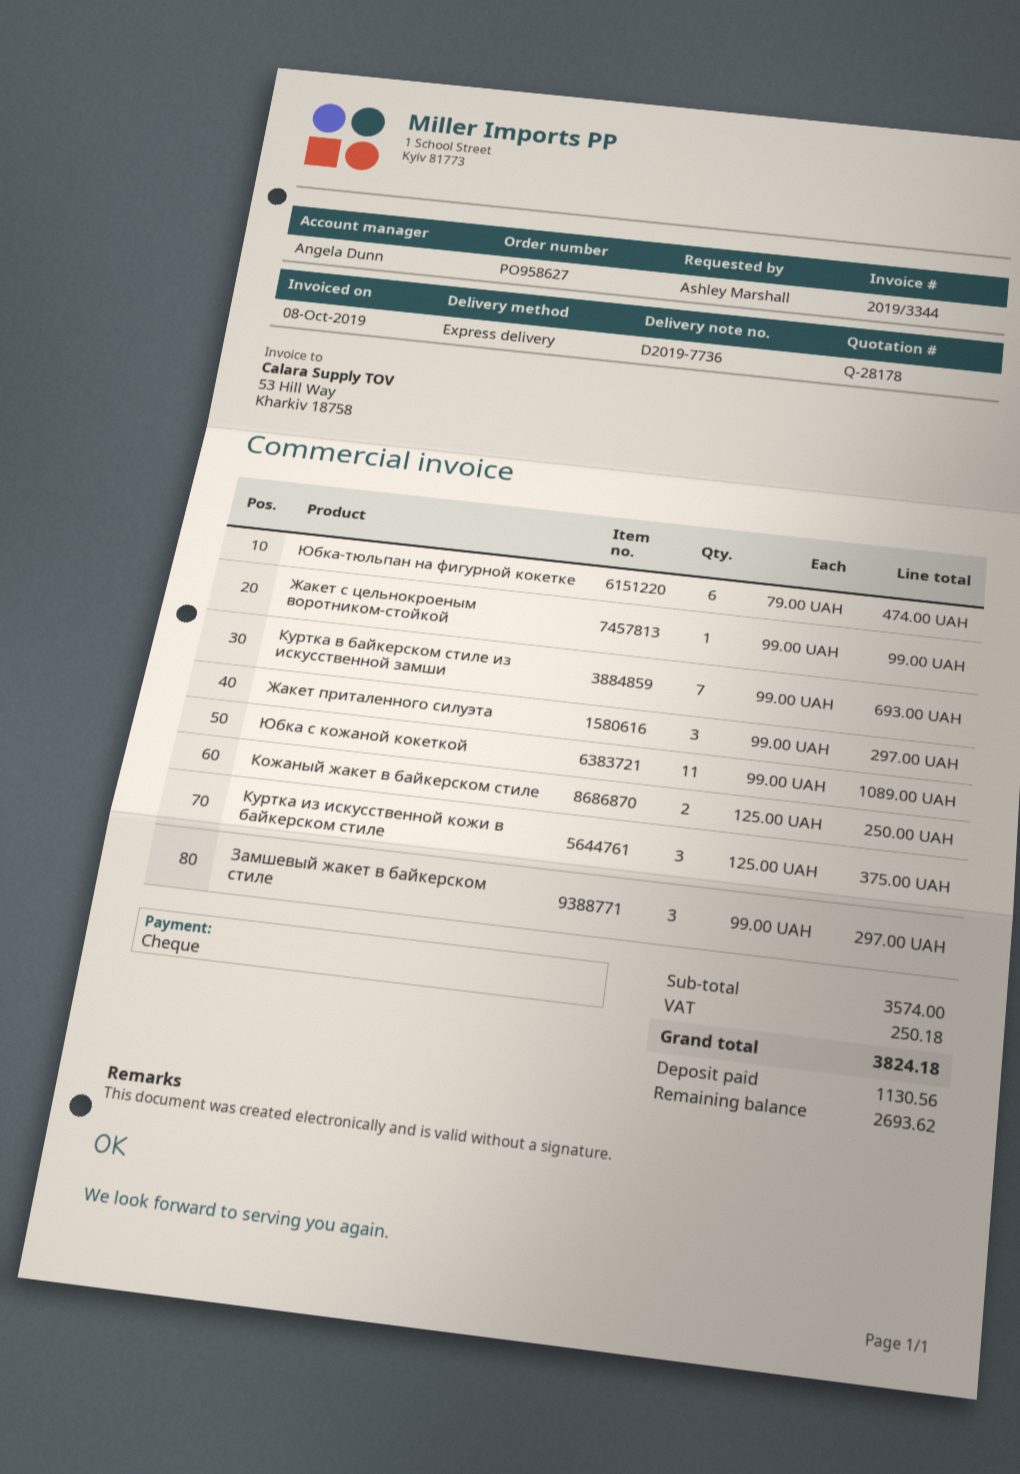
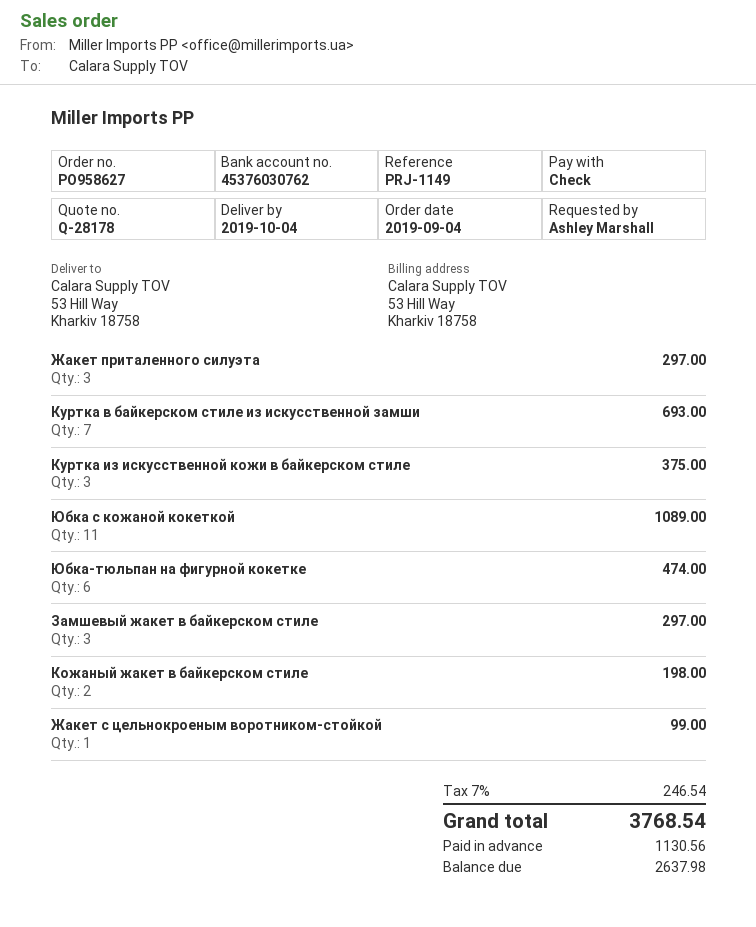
Кожаный жакет в байкерском стиле: 2 for 250.00 -> 2 for 198.00
tax: 250.18 -> 246.54
total: 3824.18 -> 3768.54
balance: 2693.62 -> 2637.98

